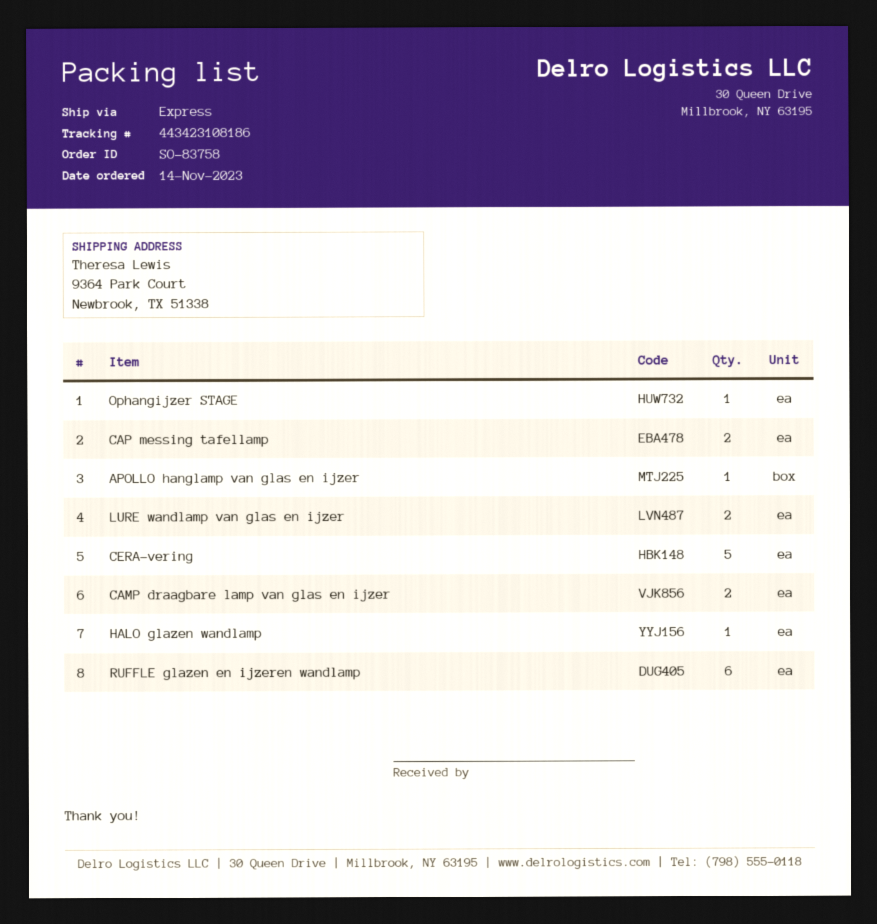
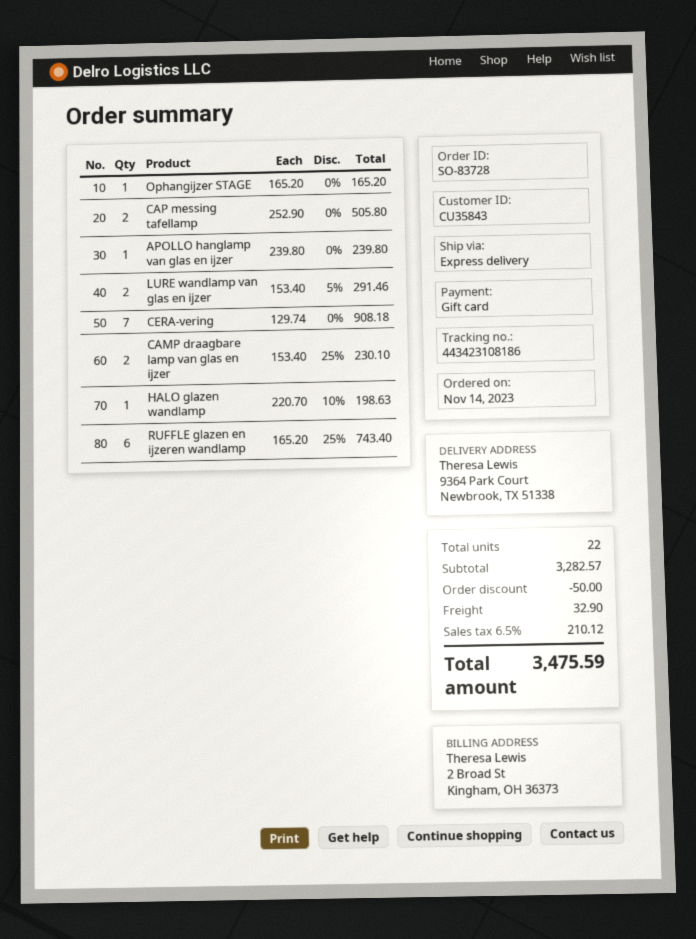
order number: SO-83758 -> SO-83728
CERA-vering: 5 -> 7

